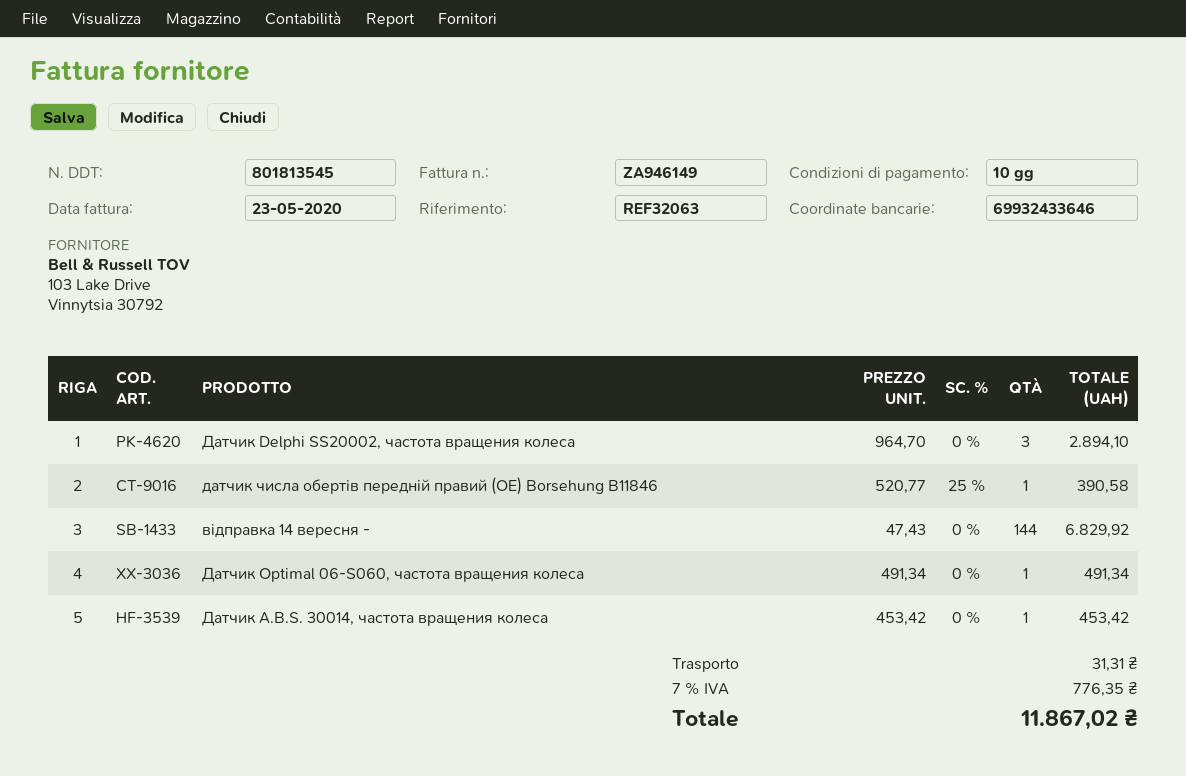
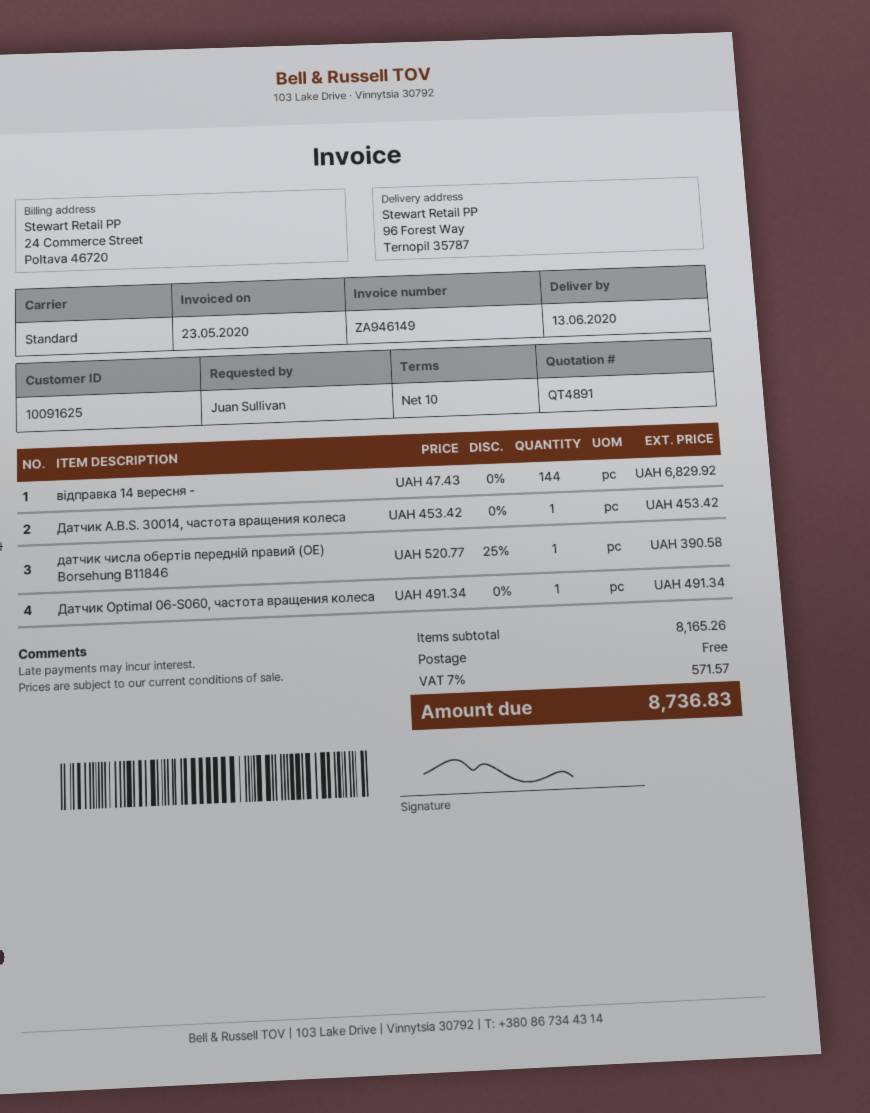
Датчик Delphi SS20002, частота вращения колеса: 3 x 964.70 = 2894.10 -> none
shipping: 31.31 -> 0.00
tax: 7% = 776.35 -> 7% = 571.57
total: 11867.02 -> 8736.83

